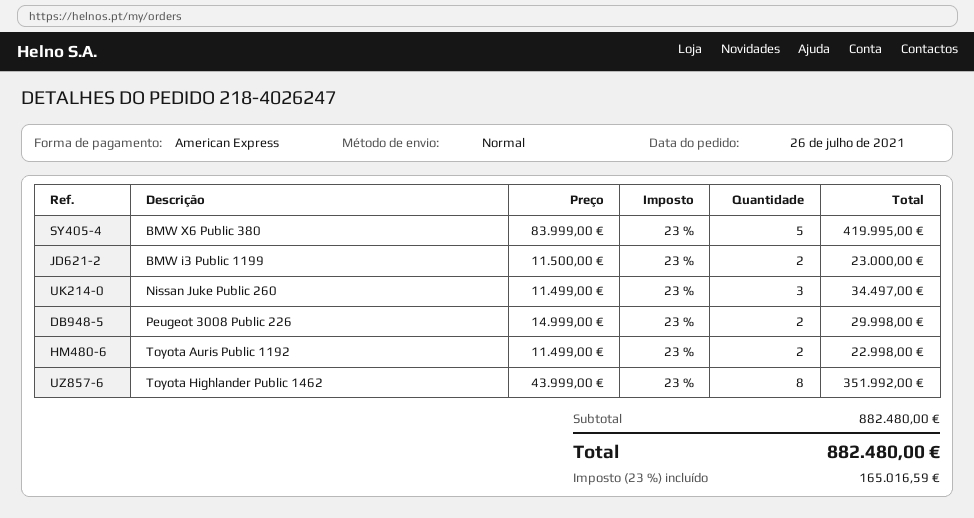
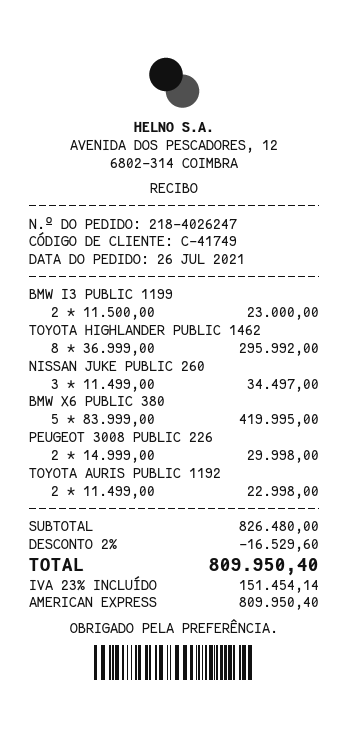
Toyota Highlander Public 1462: 8 x 43999.00 = 351992.00 -> 8 x 36999.00 = 295992.00
subtotal: 882480.00 -> 826480.00
discount: none -> 2% = 16529.60
tax: 23% = 165016.59 -> 23% = 151454.14
total: 882480.00 -> 809950.40

